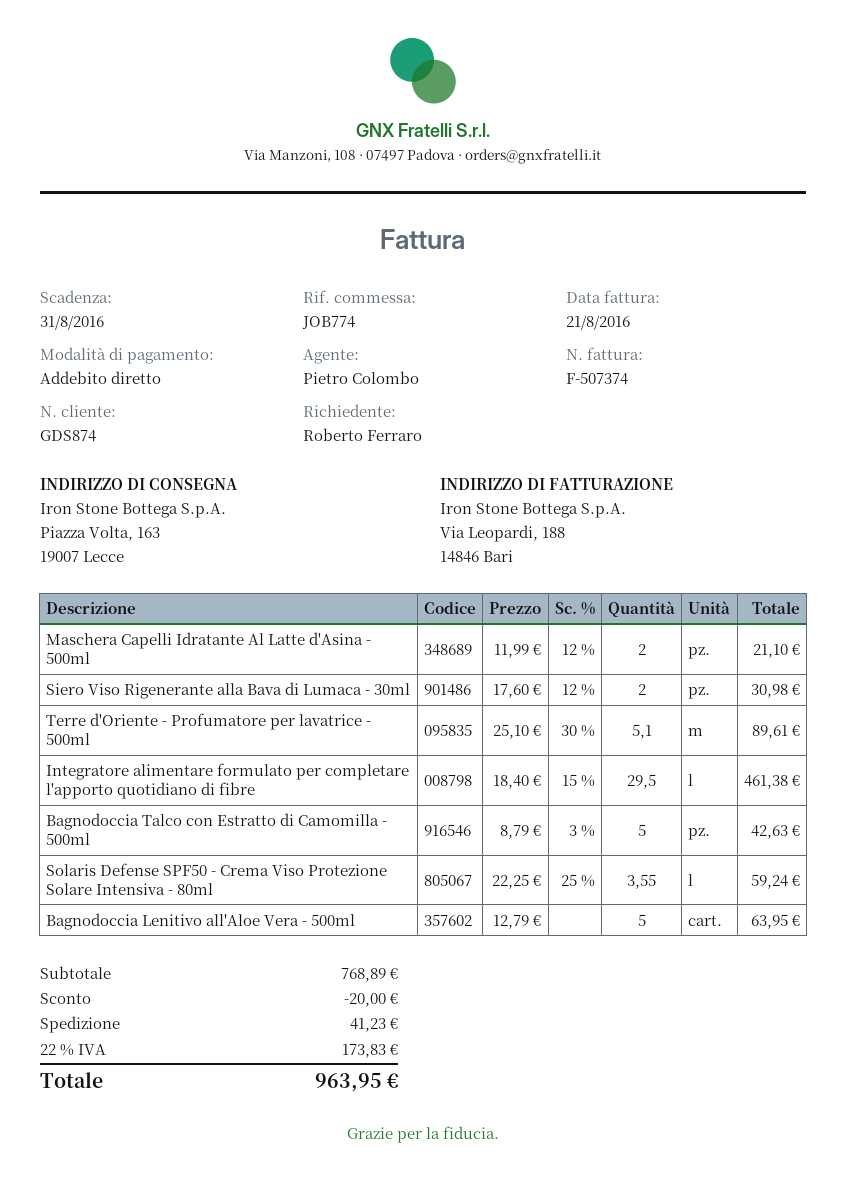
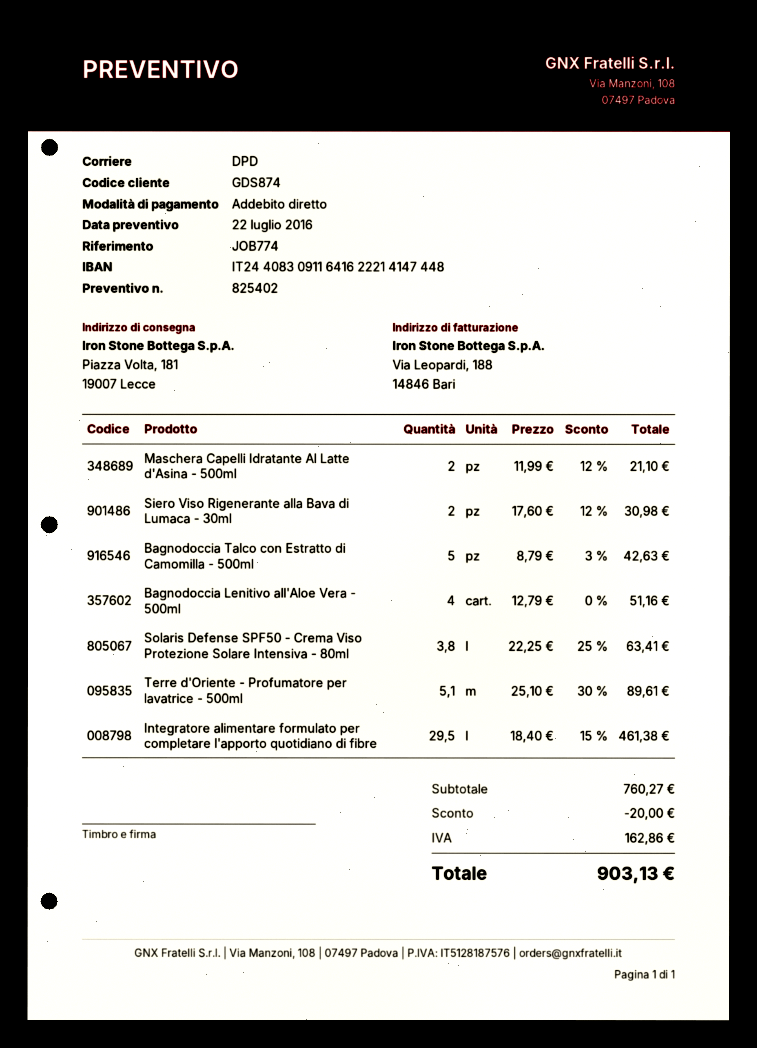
ship to: Piazza Volta, 163, 19007 Lecce -> Piazza Volta, 181, 19007 Lecce
Solaris Defense SPF50 - Crema Viso Protezione Solare Intensiva - 80ml: 3.55 x 22.25 - 25% = 59.24 -> 3.8 x 22.25 - 25% = 63.41
Bagnodoccia Lenitivo all'Aloe Vera - 500ml: 5 x 12.79 = 63.95 -> 4 x 12.79 = 51.16
subtotal: 768.89 -> 760.27
shipping: 41.23 -> none
tax: 173.83 -> 162.86
total: 963.95 -> 903.13

